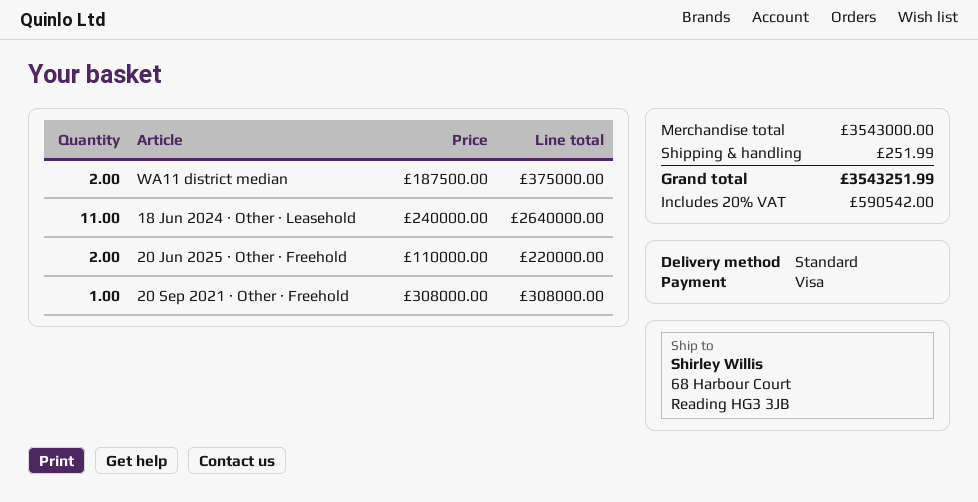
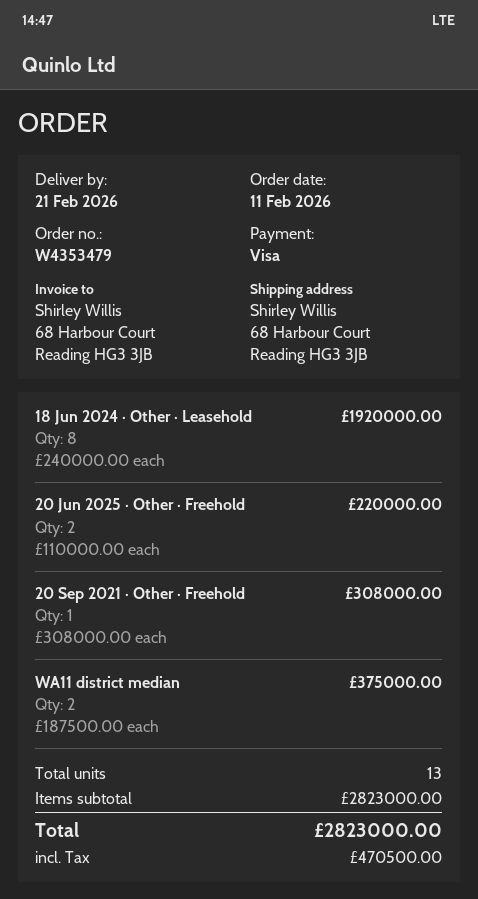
18 Jun 2024 · Other · Leasehold: 11 x 240000.00 = 2640000.00 -> 8 x 240000.00 = 1920000.00
subtotal: 3543000.00 -> 2823000.00
shipping: 251.99 -> none
tax: 590542.00 -> 470500.00
total: 3543251.99 -> 2823000.00

